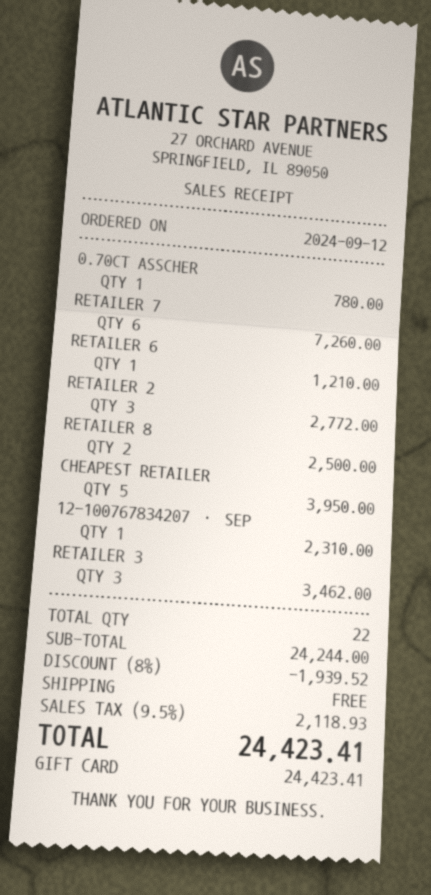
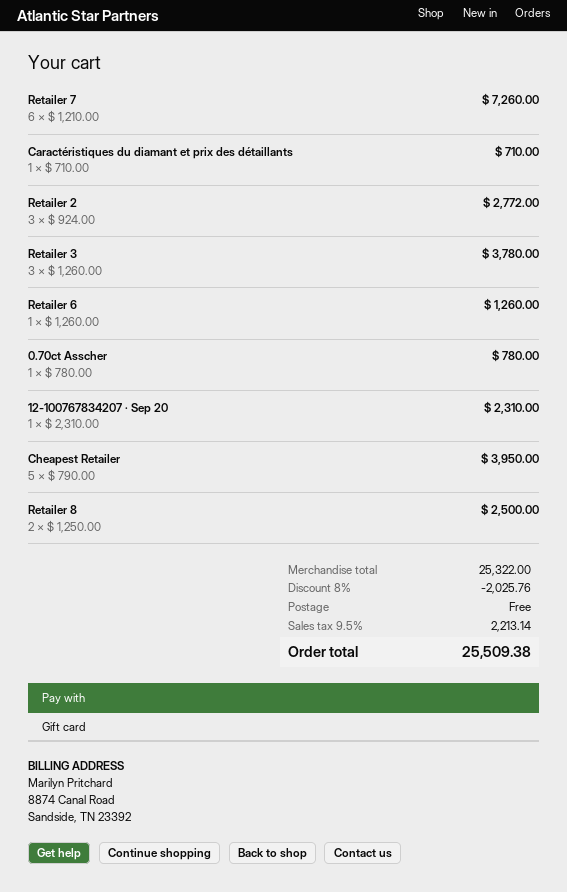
RETAILER 6: 1 for 1210.00 -> 1 for 1260.00
RETAILER 3: 3 for 3462.00 -> 3 for 3780.00
Caractéristiques du diamant et prix des détaillants: none -> 1 for 710.00
subtotal: 24244.00 -> 25322.00
discount: 8% = 1939.52 -> 8% = 2025.76
tax: 9.5% = 2118.93 -> 9.5% = 2213.14
total: 24423.41 -> 25509.38

